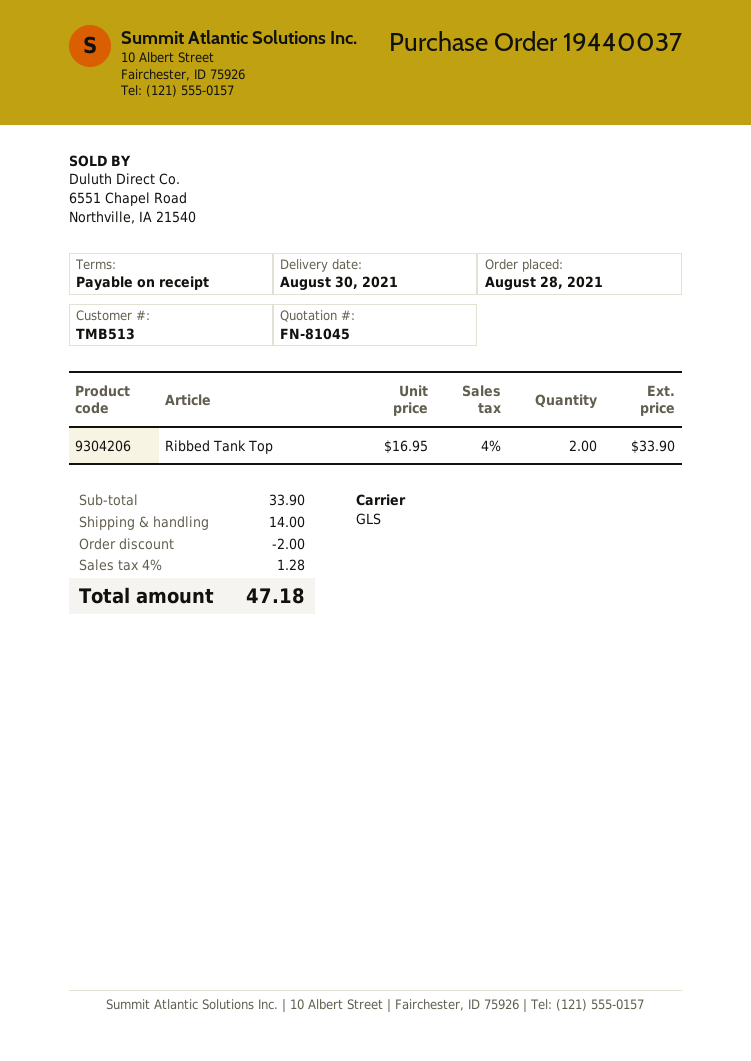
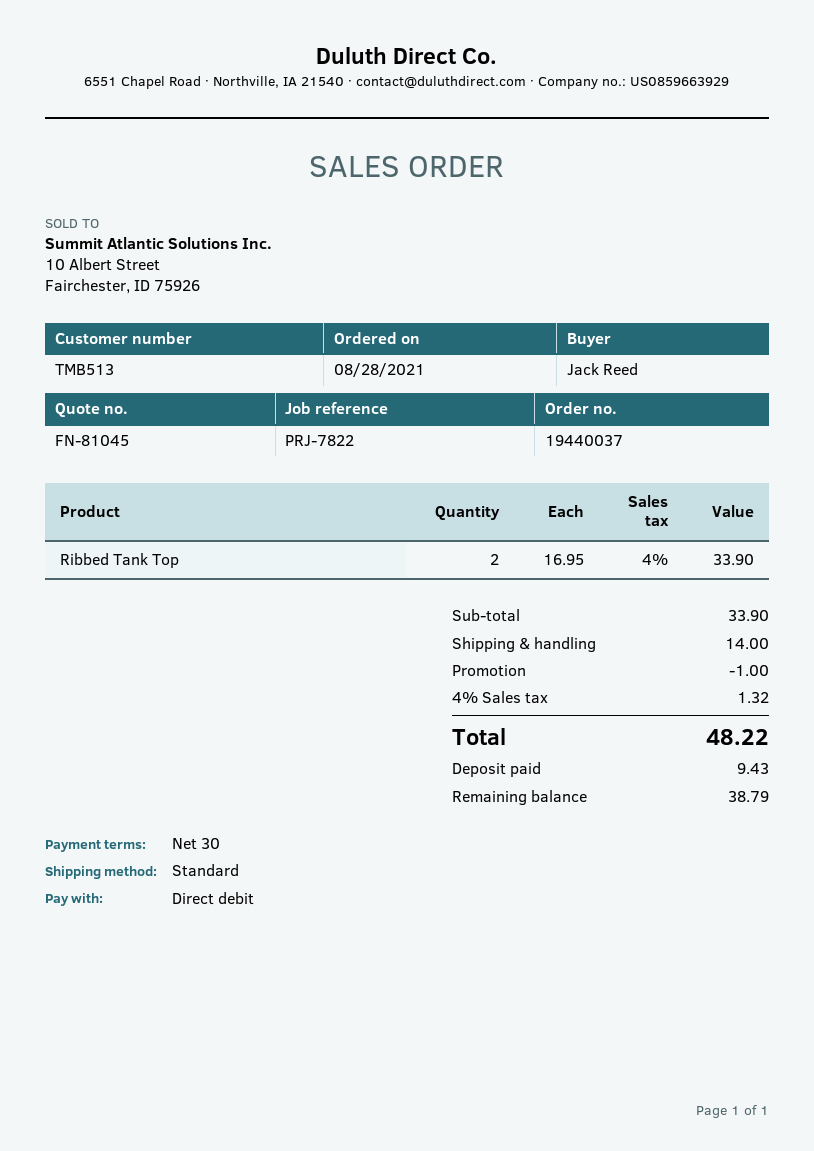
payment terms: on receipt -> 30 days
shipping method: GLS -> standard
discount: 2.00 -> 1.00
tax: 4% = 1.28 -> 4% = 1.32
total: 47.18 -> 48.22

